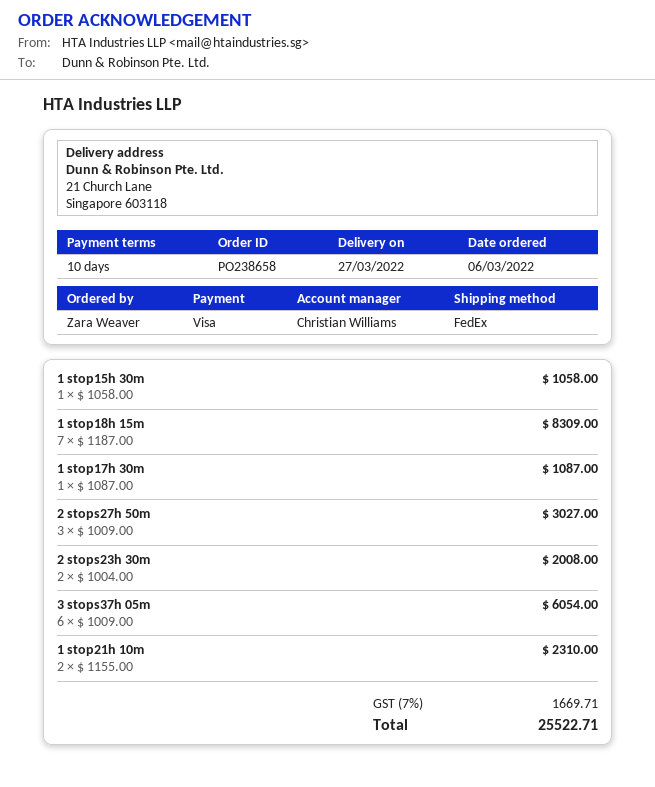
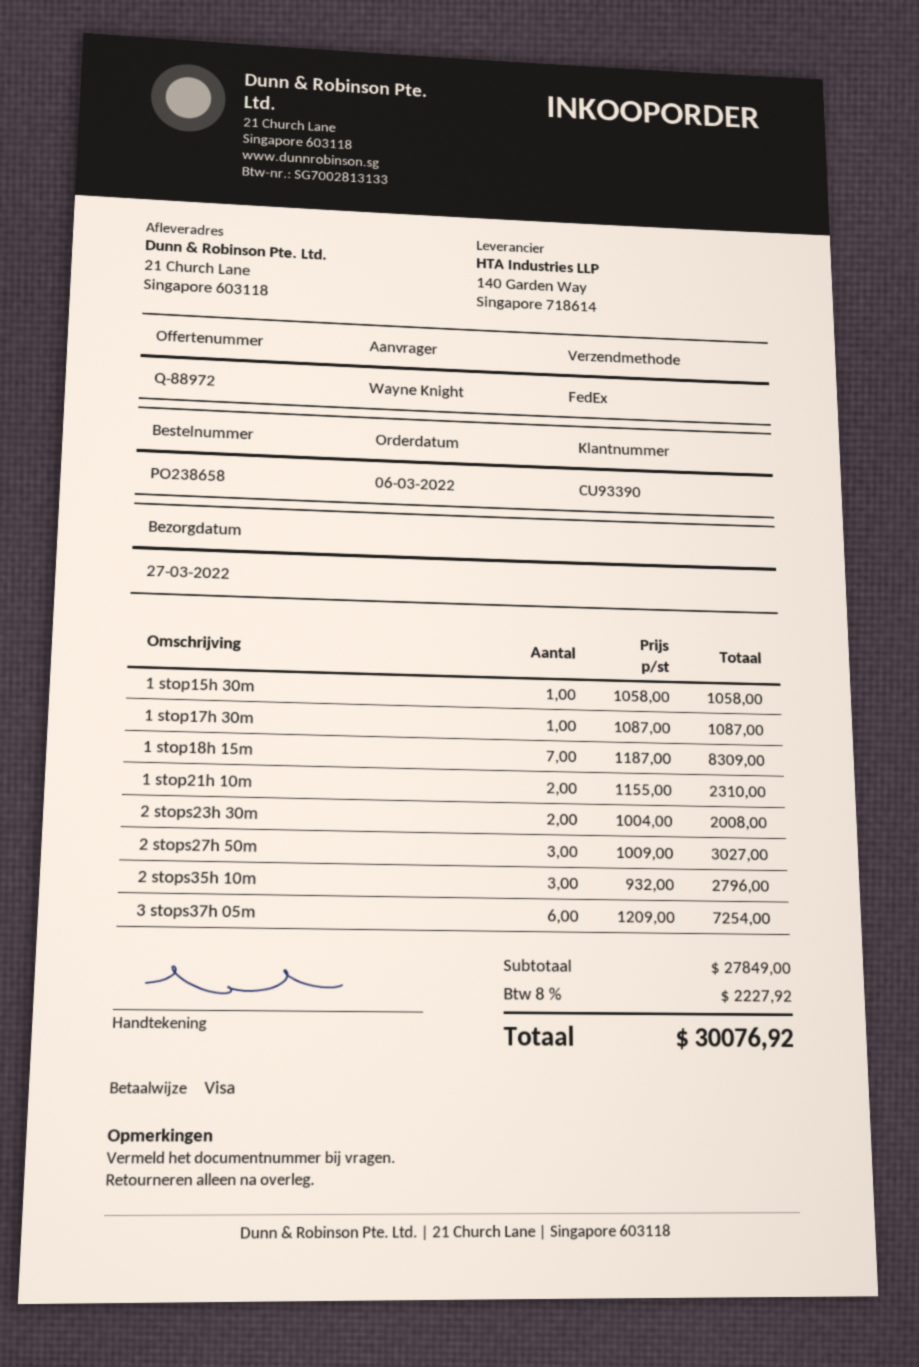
ordered by: Zara Weaver -> Wayne Knight
3 stops37h 05m: 6 x 1009.00 = 6054.00 -> 6 x 1209.00 = 7254.00
2 stops35h 10m: none -> 3 x 932.00 = 2796.00
tax: 7% = 1669.71 -> 8% = 2227.92
total: 25522.71 -> 30076.92

